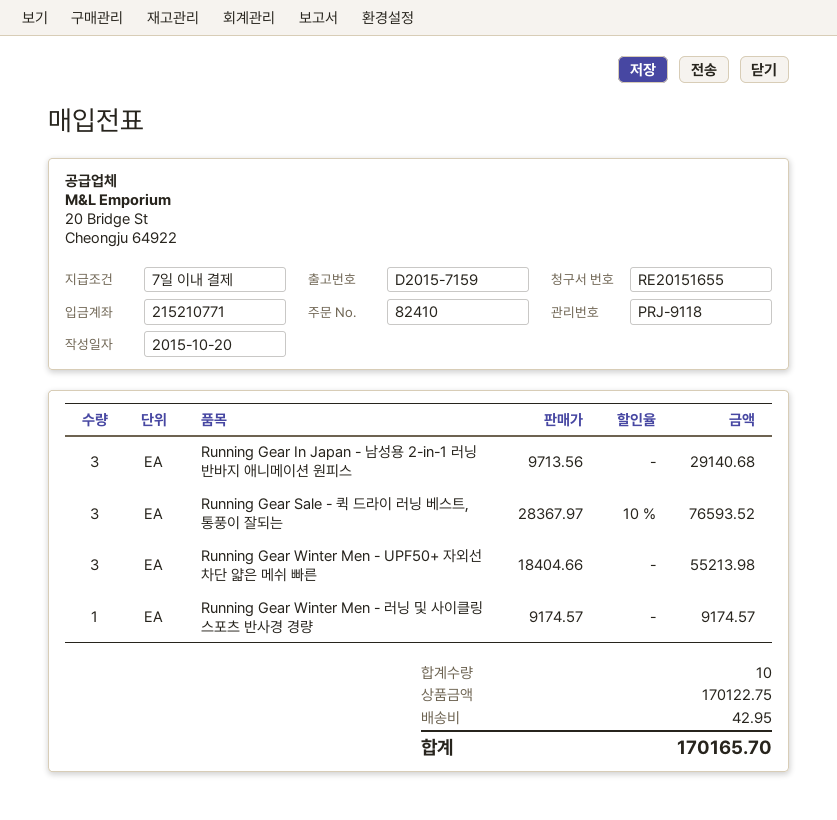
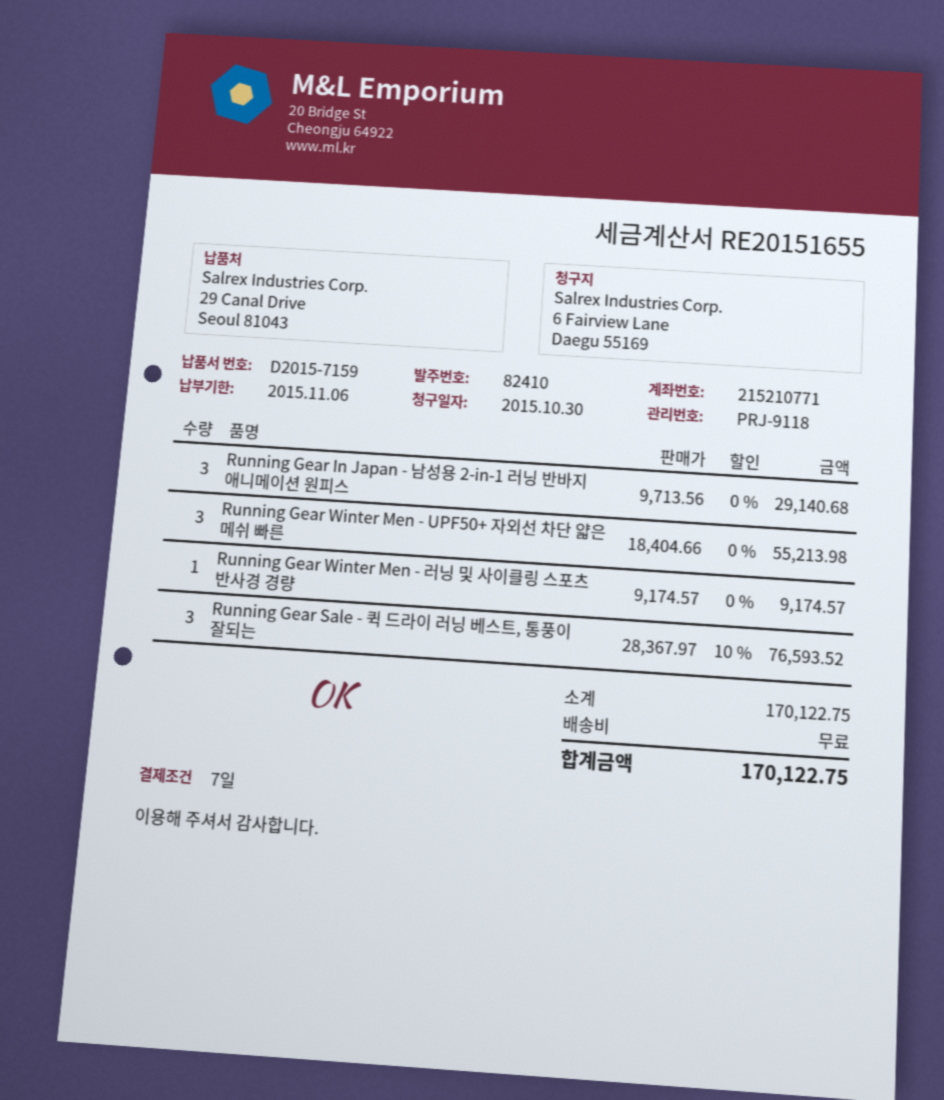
invoice date: 2015-10-20 -> 2015-10-30
shipping: 42.95 -> 0.00
total: 170165.70 -> 170122.75

